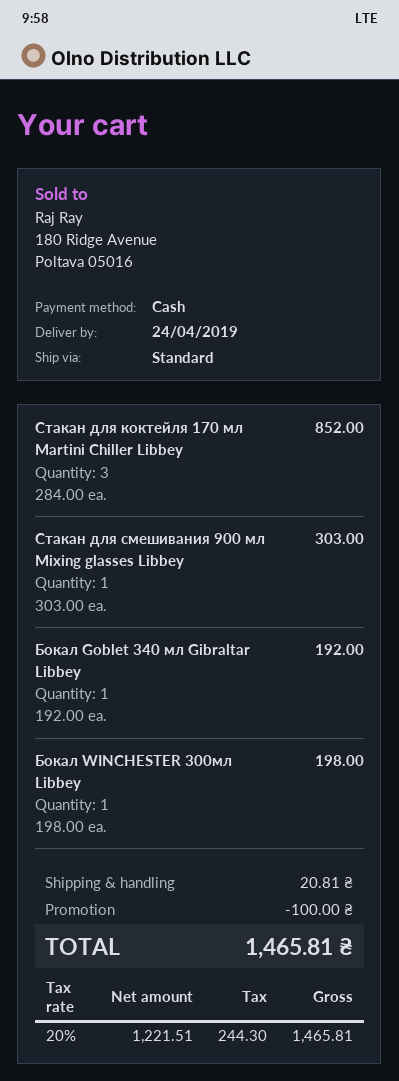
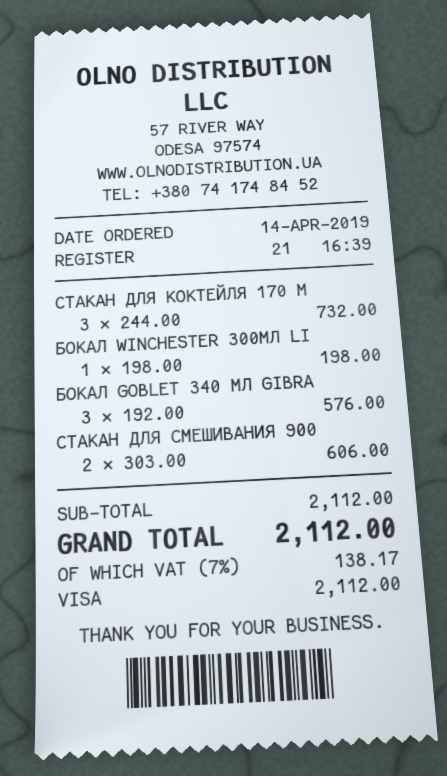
payment method: cash -> Visa
Стакан для коктейля 170 мл Martini Chiller Libbey: 3 x 284.00 = 852.00 -> 3 x 244.00 = 732.00
Стакан для смешивания 900 мл Mixing glasses Libbey: 1 x 303.00 = 303.00 -> 2 x 303.00 = 606.00
Бокал Goblet 340 мл Gibraltar Libbey: 1 x 192.00 = 192.00 -> 3 x 192.00 = 576.00
discount: 100.00 -> none
shipping: 20.81 -> none
tax: 20% = 244.30 -> 7% = 138.17
total: 1465.81 -> 2112.00

